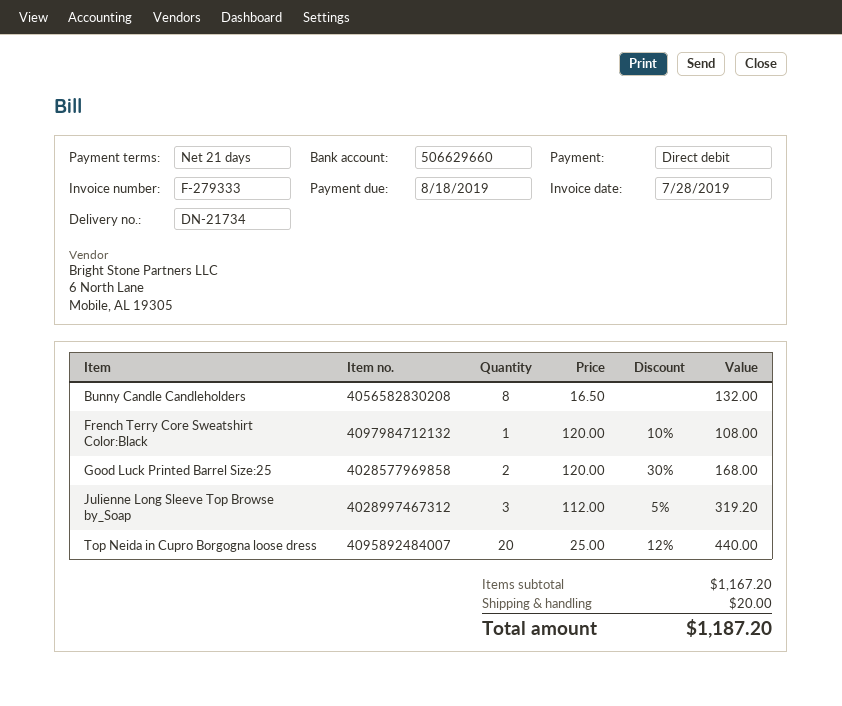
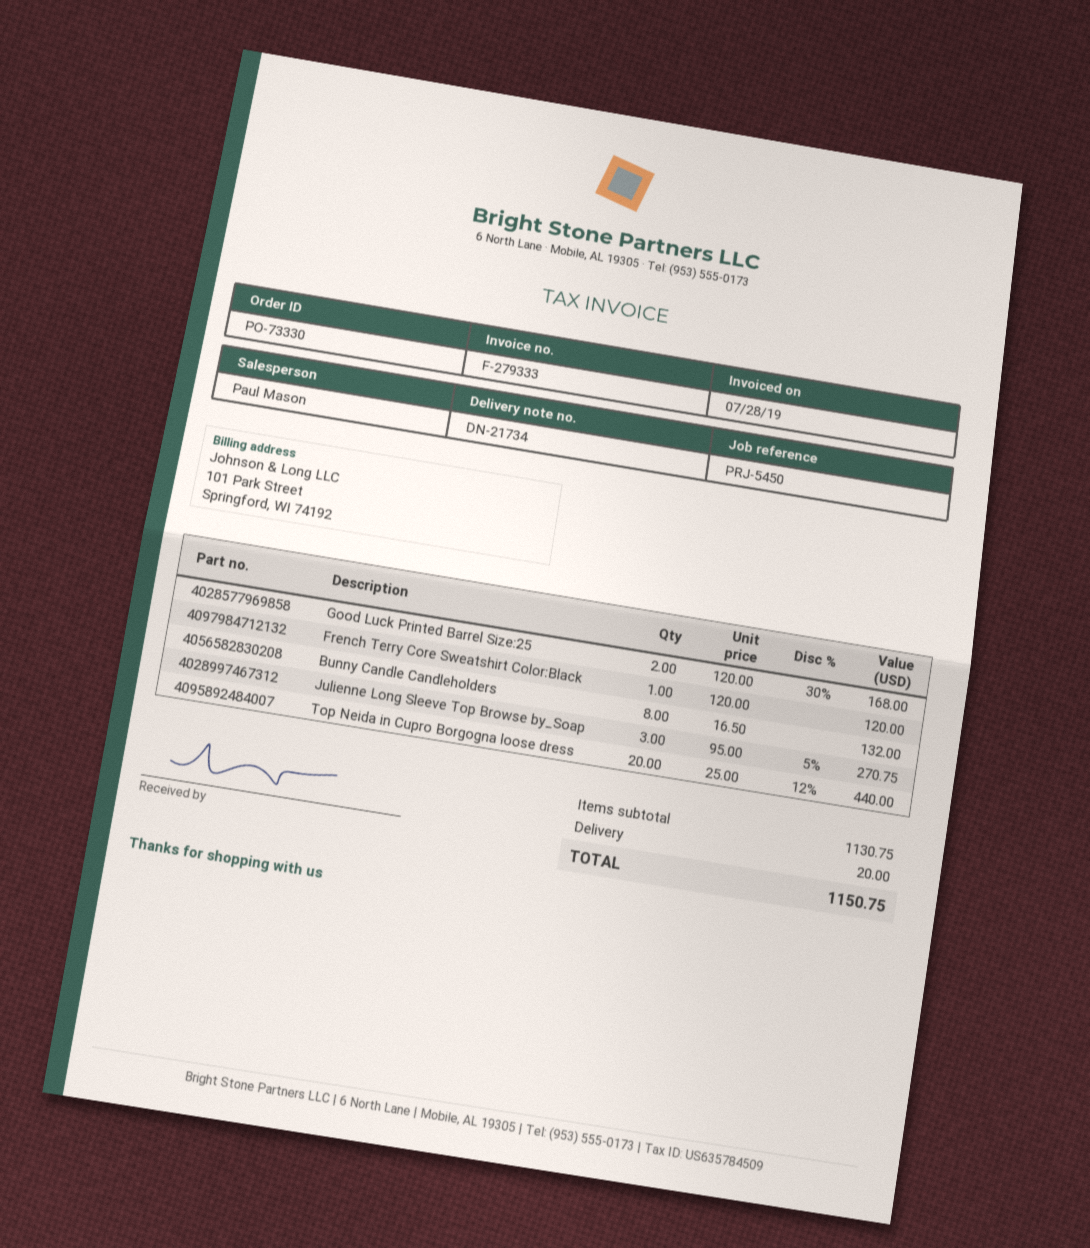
French Terry Core Sweatshirt Color:Black: 1 x 120.00 - 10% = 108.00 -> 1 x 120.00 = 120.00
Julienne Long Sleeve Top Browse by_Soap: 3 x 112.00 - 5% = 319.20 -> 3 x 95.00 - 5% = 270.75
subtotal: 1167.20 -> 1130.75
total: 1187.20 -> 1150.75

